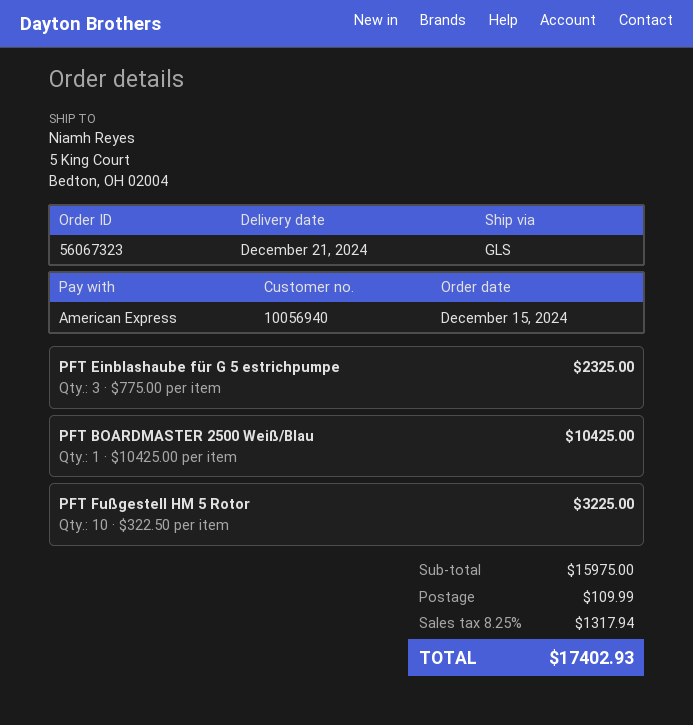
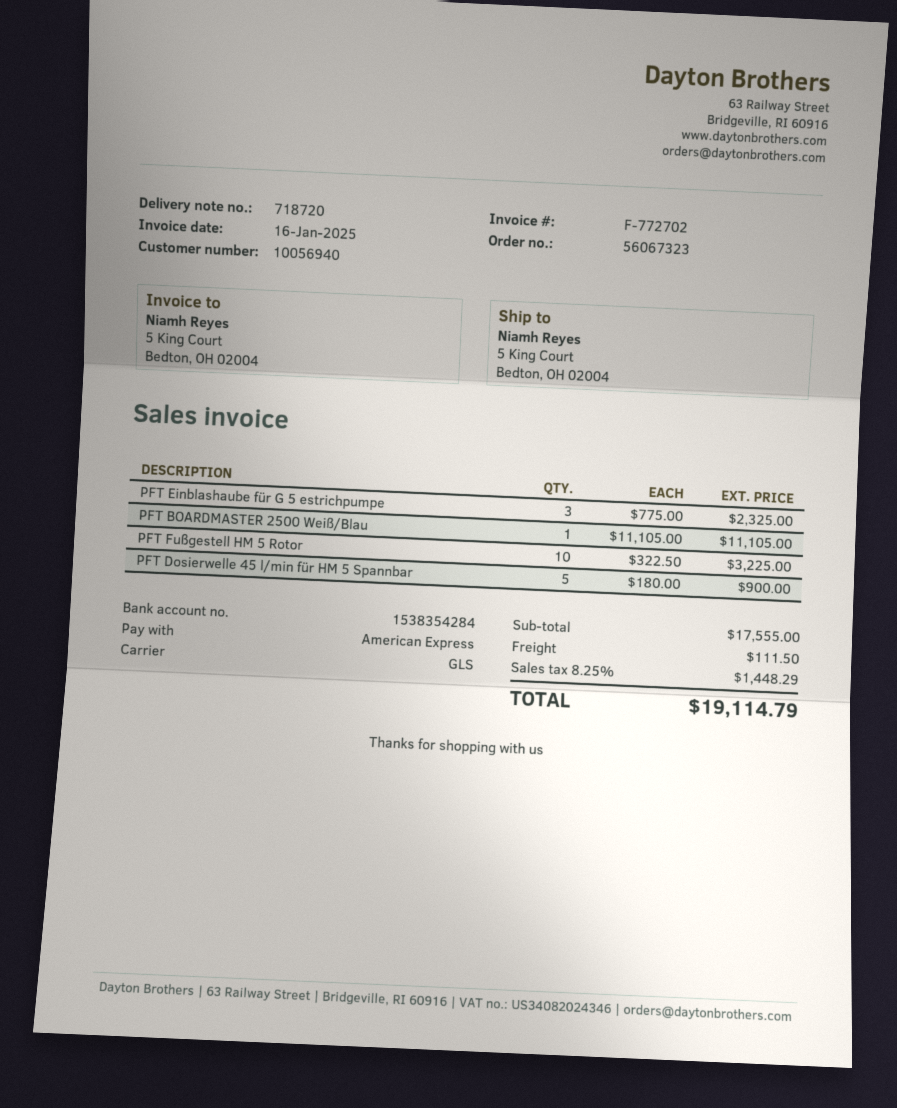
PFT BOARDMASTER 2500 Weiß/Blau: 1 x 10425.00 = 10425.00 -> 1 x 11105.00 = 11105.00
PFT Dosierwelle 45 l/min für HM 5 Spannbar: none -> 5 x 180.00 = 900.00
subtotal: 15975.00 -> 17555.00
shipping: 109.99 -> 111.50
tax: 8.25% = 1317.94 -> 8.25% = 1448.29
total: 17402.93 -> 19114.79

